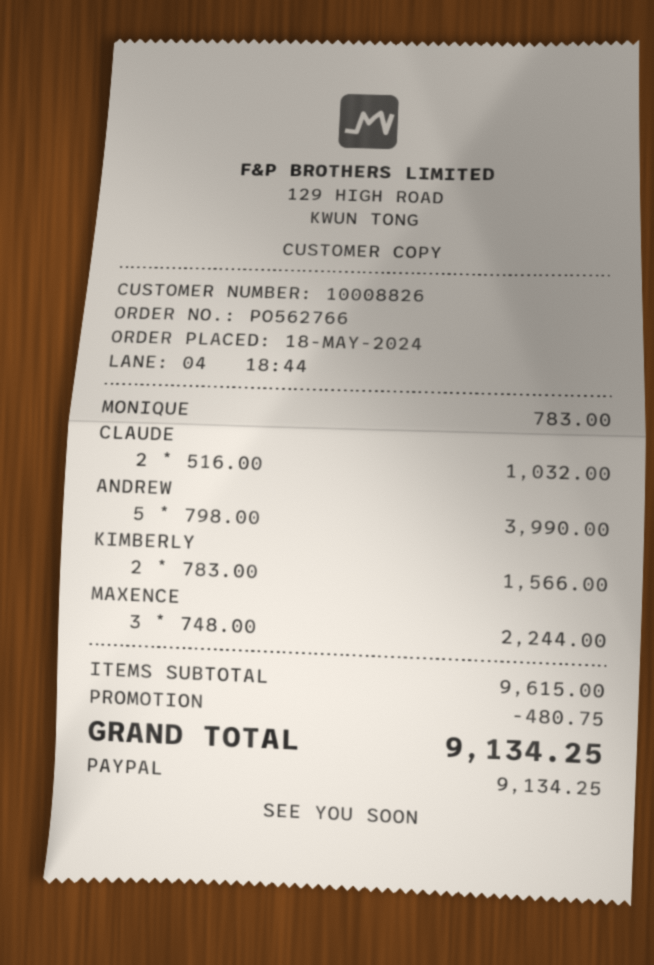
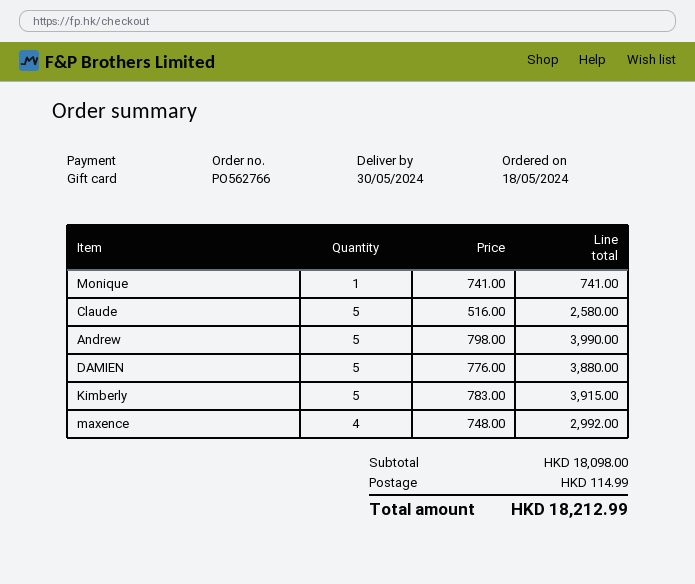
payment method: PayPal -> gift card
MONIQUE: 1 x 783.00 = 783.00 -> 1 x 741.00 = 741.00
CLAUDE: 2 x 516.00 = 1032.00 -> 5 x 516.00 = 2580.00
KIMBERLY: 2 x 783.00 = 1566.00 -> 5 x 783.00 = 3915.00
MAXENCE: 3 x 748.00 = 2244.00 -> 4 x 748.00 = 2992.00
DAMIEN: none -> 5 x 776.00 = 3880.00
subtotal: 9615.00 -> 18098.00
discount: 480.75 -> none
shipping: none -> 114.99
total: 9134.25 -> 18212.99

